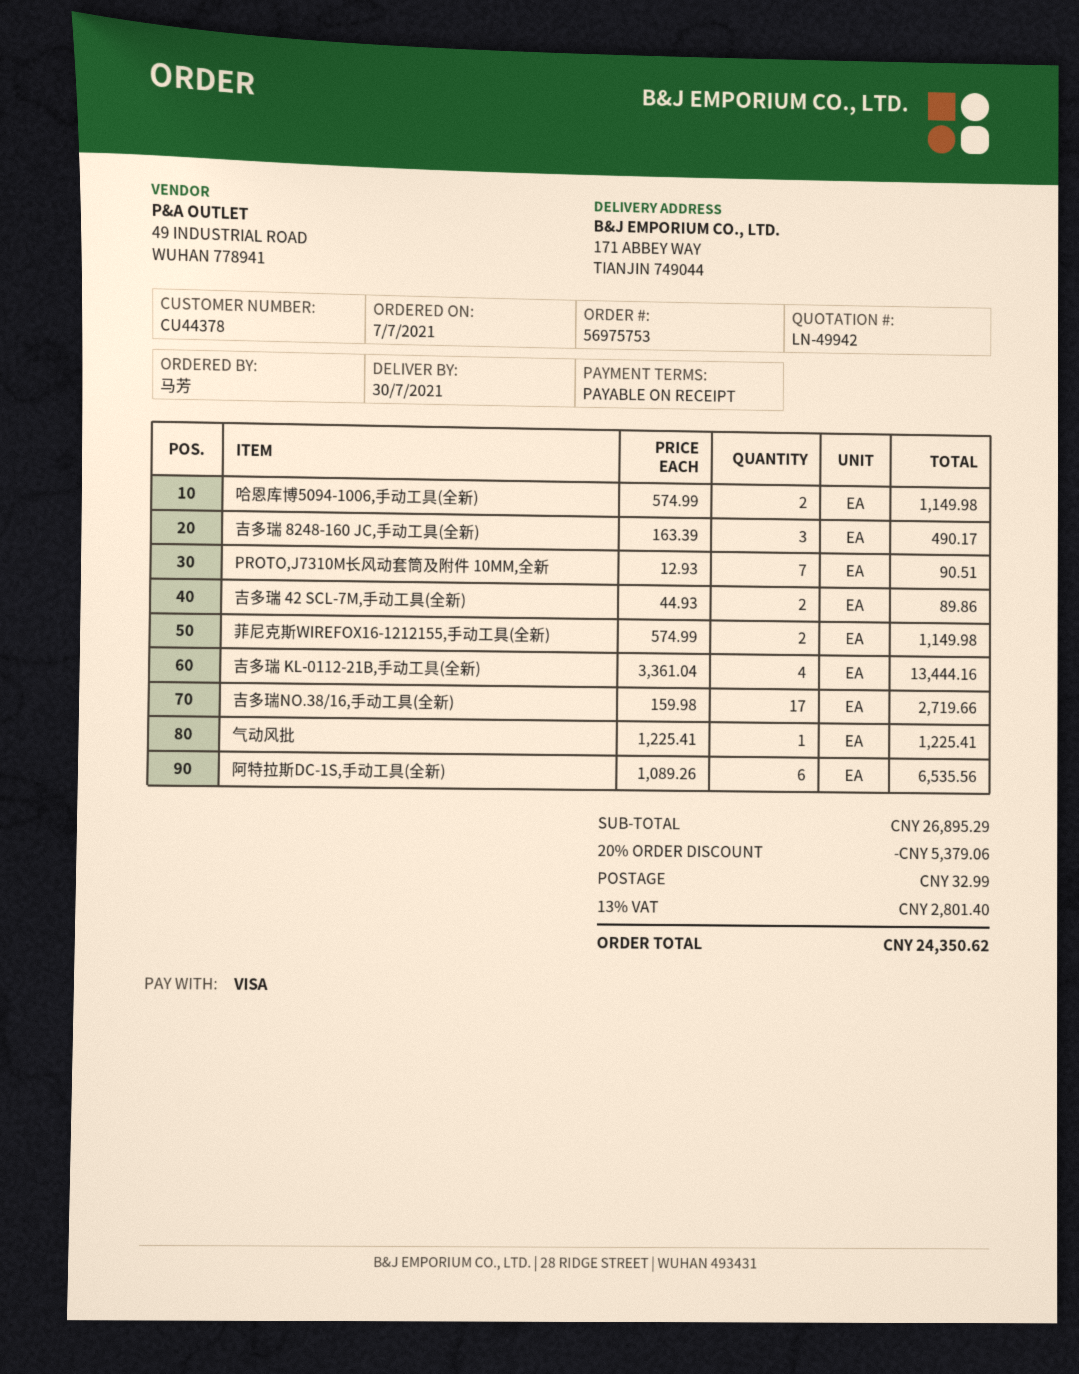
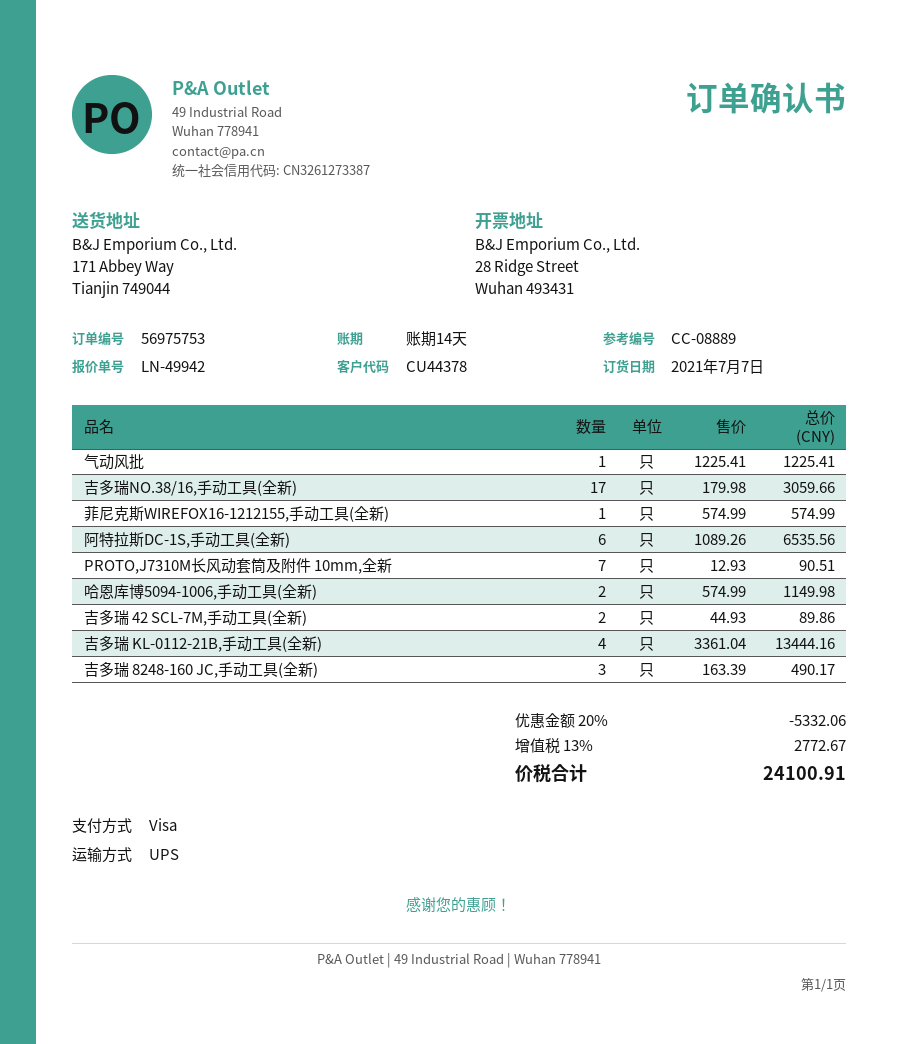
payment terms: on receipt -> 14 days
菲尼克斯WIREFOX16-1212155,手动工具(全新): 2 x 574.99 = 1149.98 -> 1 x 574.99 = 574.99
吉多瑞NO.38/16,手动工具(全新): 17 x 159.98 = 2719.66 -> 17 x 179.98 = 3059.66
discount: 20% = 5379.06 -> 20% = 5332.06
shipping: 32.99 -> none
tax: 13% = 2801.40 -> 13% = 2772.67
total: 24350.62 -> 24100.91

